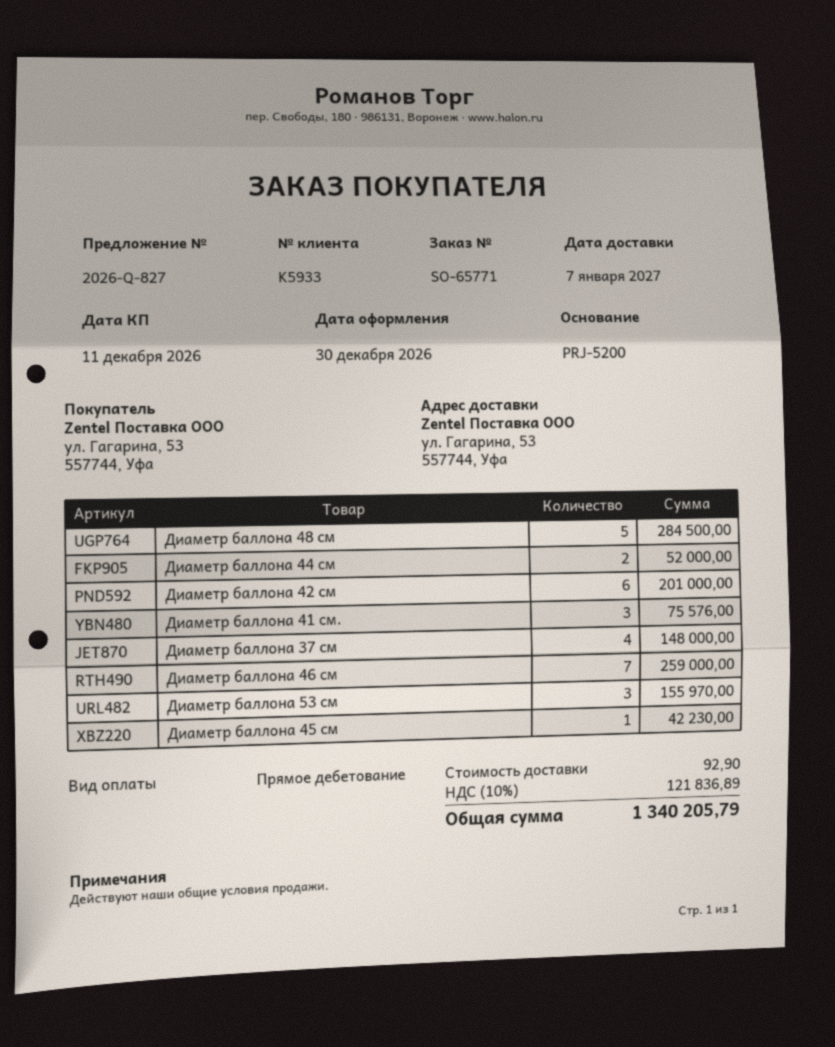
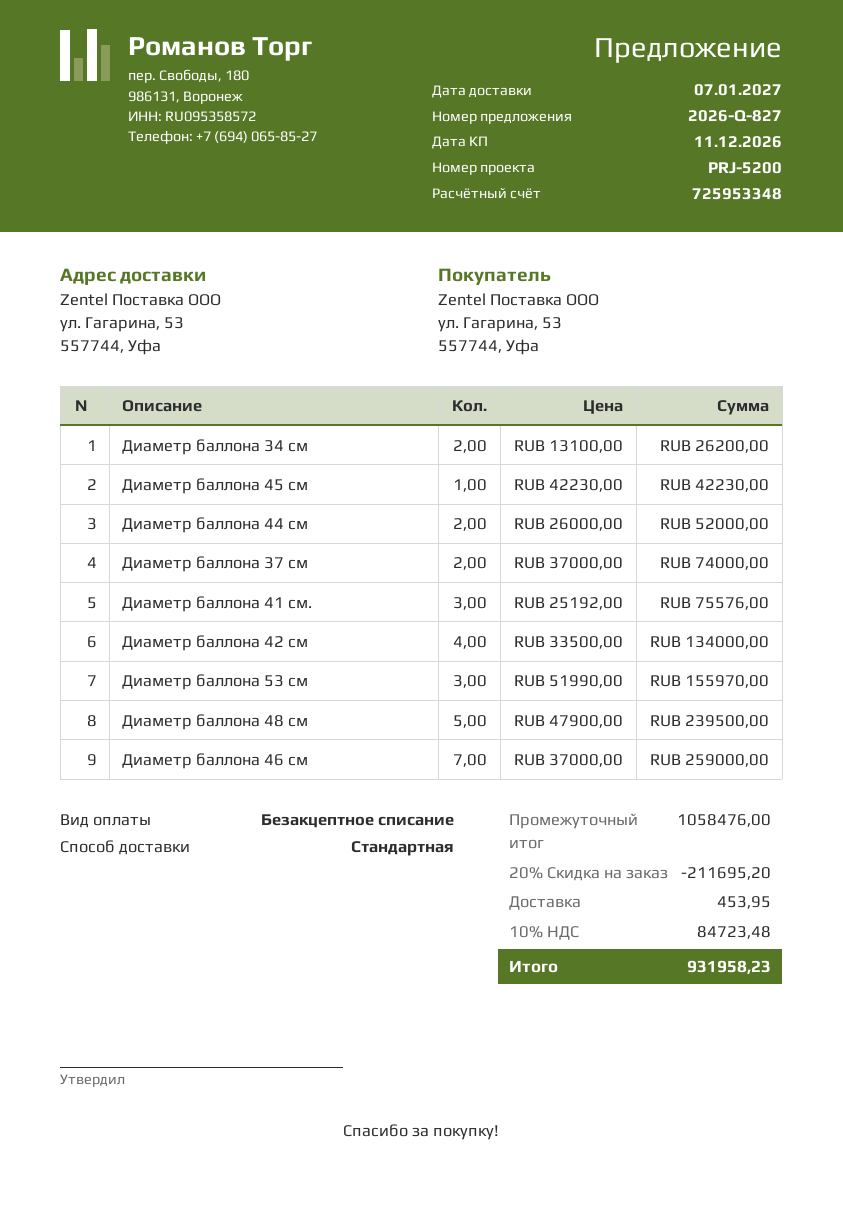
Диаметр баллона 48 см: 5 for 284500.00 -> 5 for 239500.00
Диаметр баллона 42 см: 6 for 201000.00 -> 4 for 134000.00
Диаметр баллона 37 см: 4 for 148000.00 -> 2 for 74000.00
Диаметр баллона 34 см: none -> 2 for 26200.00
discount: none -> 20% = 211695.20
shipping: 92.90 -> 453.95
tax: 10% = 121836.89 -> 10% = 84723.48
total: 1340205.79 -> 931958.23

